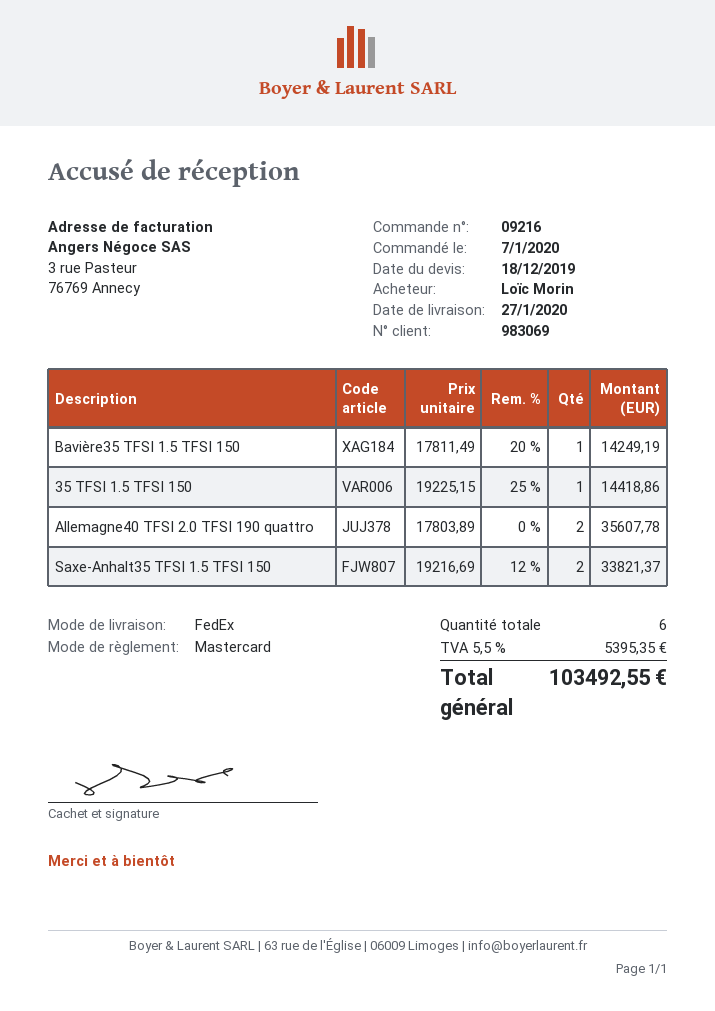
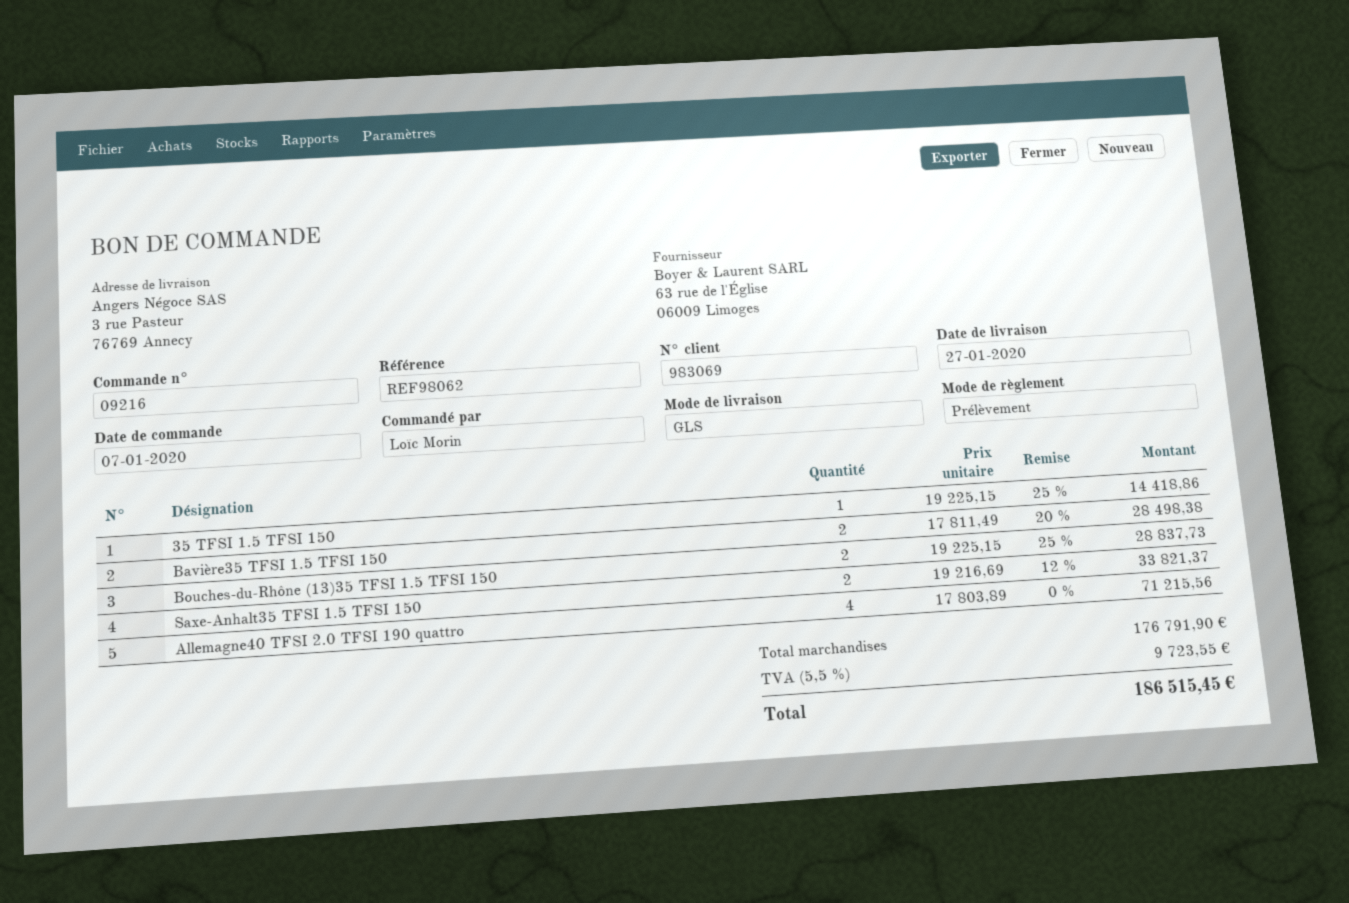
payment method: Mastercard -> direct debit
shipping method: FedEx -> GLS
Bavière35 TFSI 1.5 TFSI 150: 1 x 17811.49 - 20% = 14249.19 -> 2 x 17811.49 - 20% = 28498.38
Allemagne40 TFSI 2.0 TFSI 190 quattro: 2 x 17803.89 = 35607.78 -> 4 x 17803.89 = 71215.56
Bouches-du-Rhône (13)35 TFSI 1.5 TFSI 150: none -> 2 x 19225.15 - 25% = 28837.73
tax: 5.5% = 5395.35 -> 5.5% = 9723.55
total: 103492.55 -> 186515.45

